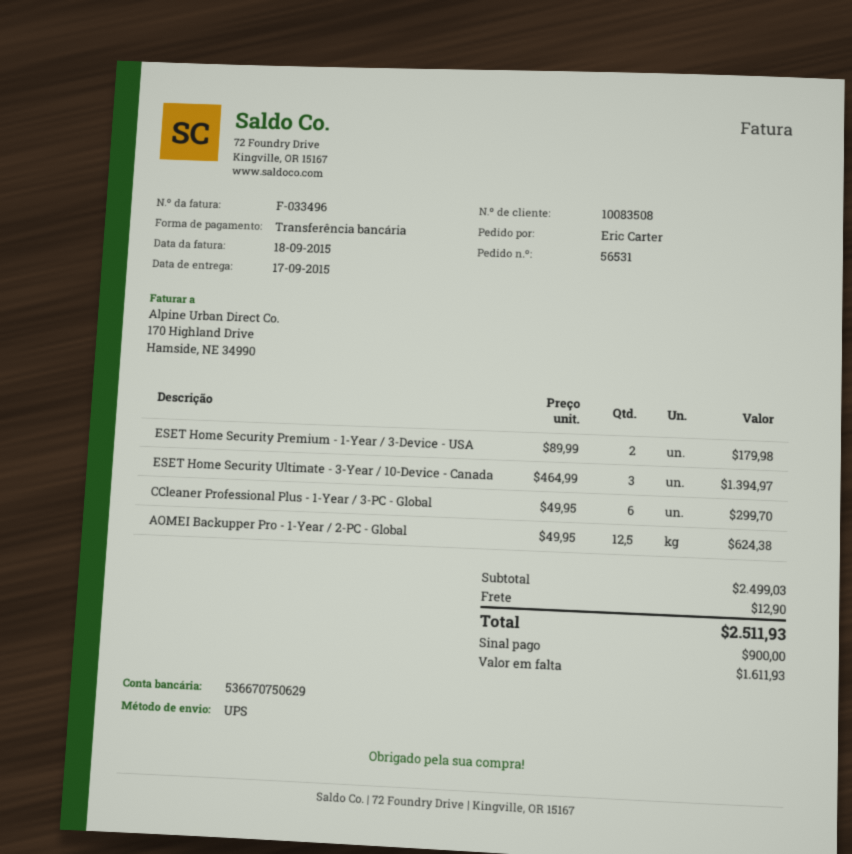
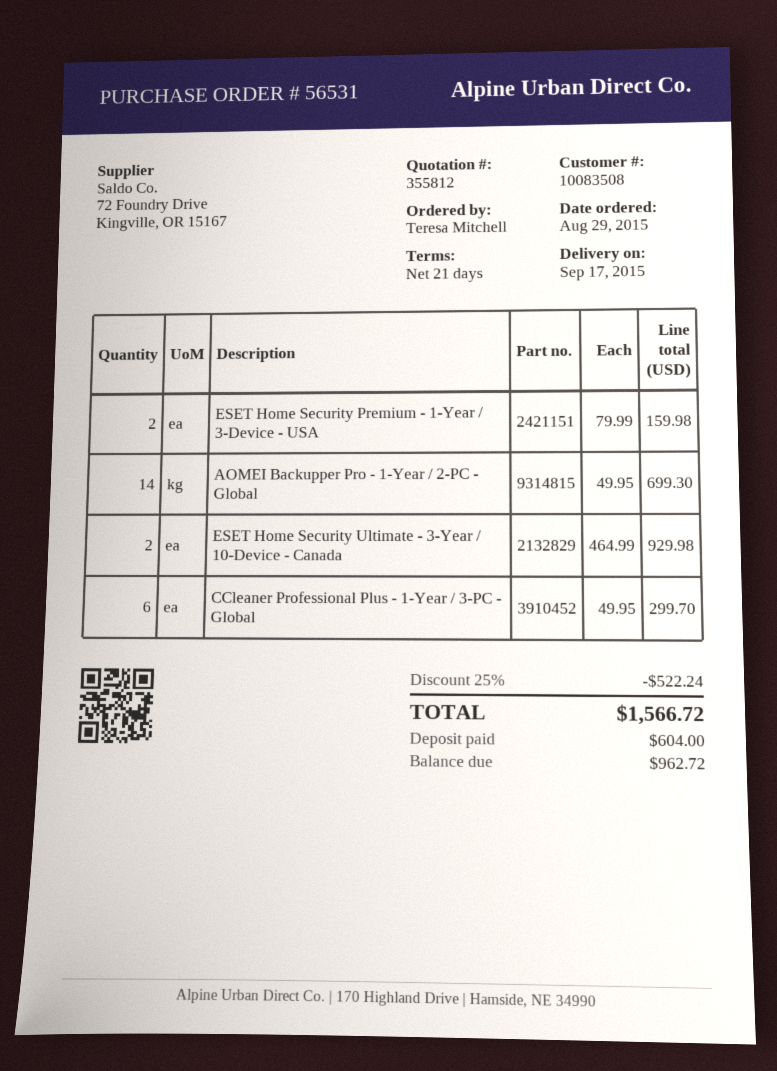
ordered by: Eric Carter -> Teresa Mitchell
ESET Home Security Premium - 1-Year / 3-Device - USA: 2 x 89.99 = 179.98 -> 2 x 79.99 = 159.98
ESET Home Security Ultimate - 3-Year / 10-Device - Canada: 3 x 464.99 = 1394.97 -> 2 x 464.99 = 929.98
AOMEI Backupper Pro - 1-Year / 2-PC - Global: 12.5 x 49.95 = 624.38 -> 14 x 49.95 = 699.30
discount: none -> 25% = 522.24
shipping: 12.90 -> none
total: 2511.93 -> 1566.72
deposit: 900.00 -> 604.00
balance: 1611.93 -> 962.72

